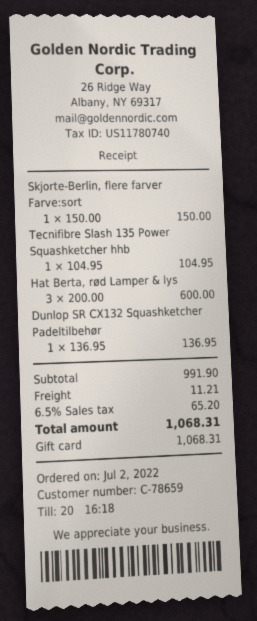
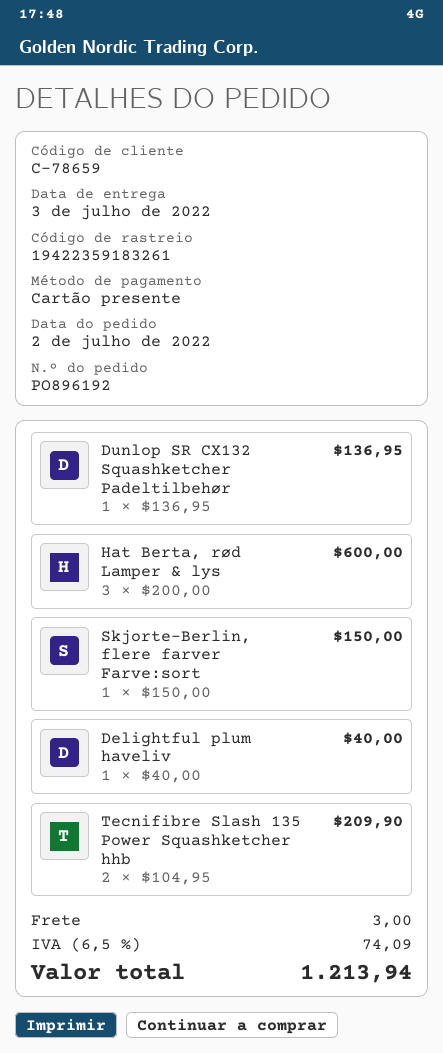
Tecnifibre Slash 135 Power Squashketcher hhb: 1 x 104.95 = 104.95 -> 2 x 104.95 = 209.90
Delightful plum haveliv: none -> 1 x 40.00 = 40.00
shipping: 11.21 -> 3.00
tax: 6.5% = 65.20 -> 6.5% = 74.09
total: 1068.31 -> 1213.94

